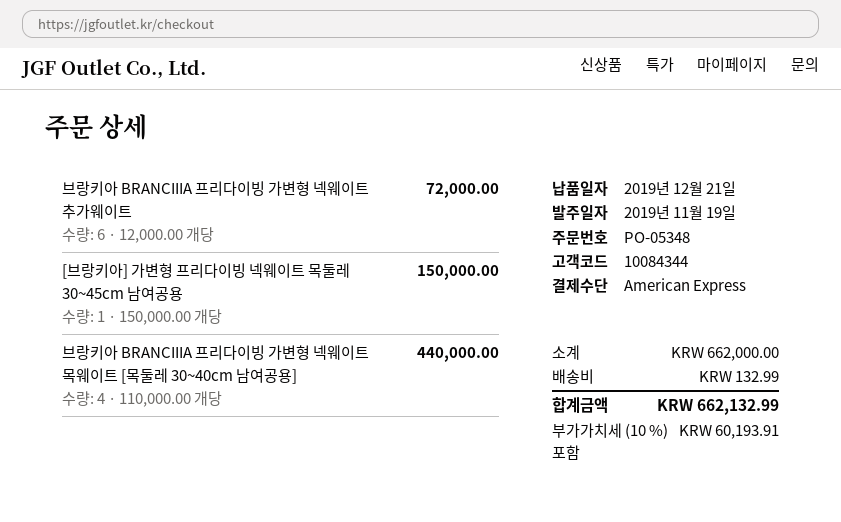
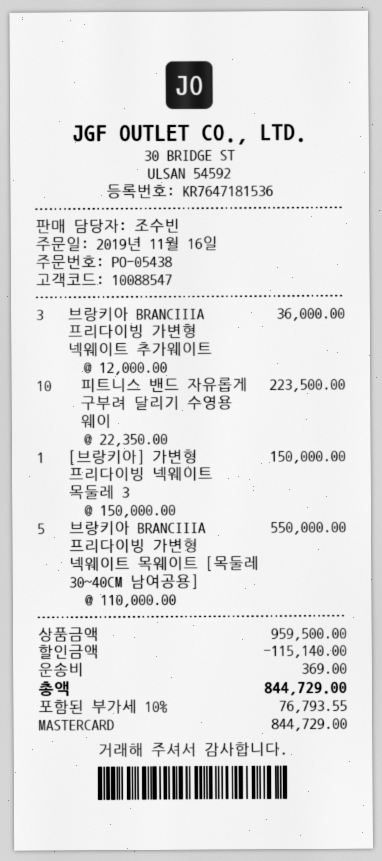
order number: PO-05348 -> PO-05438
order date: 2019-11-19 -> 2019-11-16
customer number: 10084344 -> 10088547
payment method: American Express -> Mastercard
브랑키아 BRANCIIIA 프리다이빙 가변형 넥웨이트 추가웨이트: 6 x 12000.00 = 72000.00 -> 3 x 12000.00 = 36000.00
브랑키아 BRANCIIIA 프리다이빙 가변형 넥웨이트 목웨이트 [목둘레 30~40cm 남여공용]: 4 x 110000.00 = 440000.00 -> 5 x 110000.00 = 550000.00
피트니스 밴드 자유롭게 구부려 달리기 수영용 웨이: none -> 10 x 22350.00 = 223500.00
subtotal: 662000.00 -> 959500.00
discount: none -> 115140.00
shipping: 132.99 -> 369.00
tax: 10% = 60193.91 -> 10% = 76793.55
total: 662132.99 -> 844729.00

